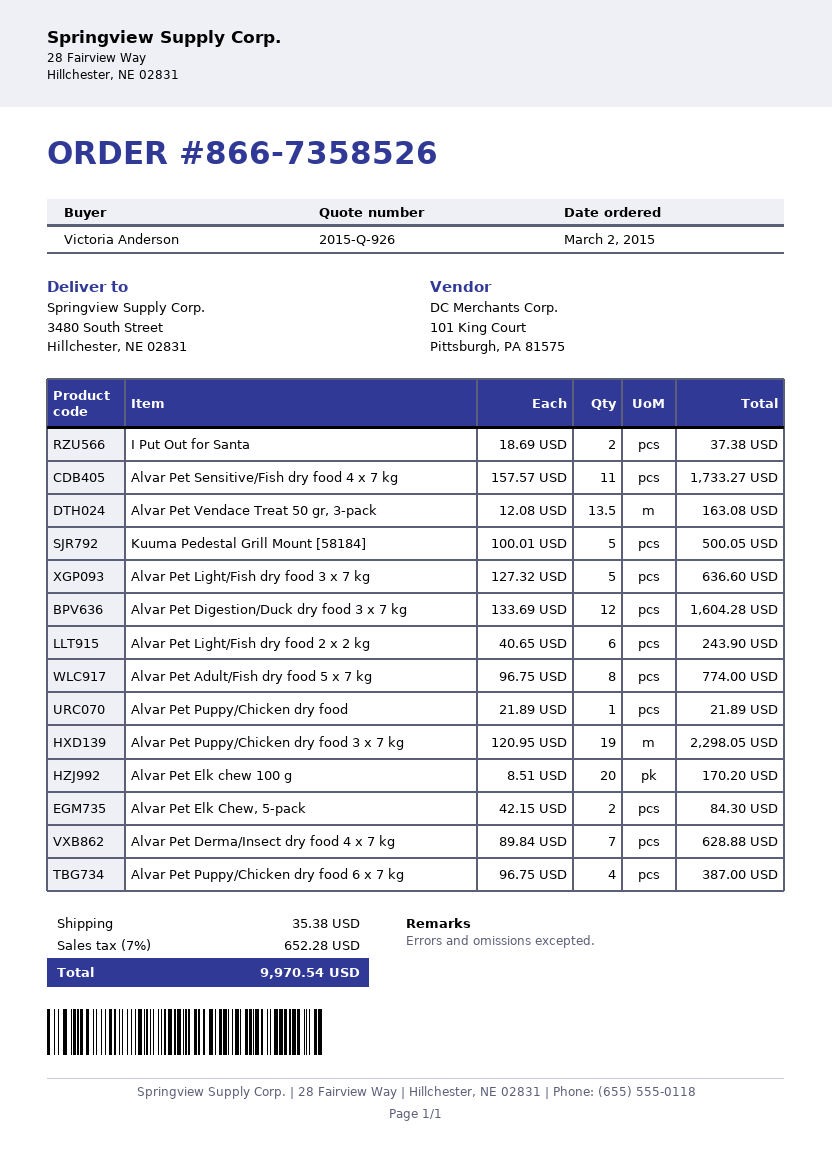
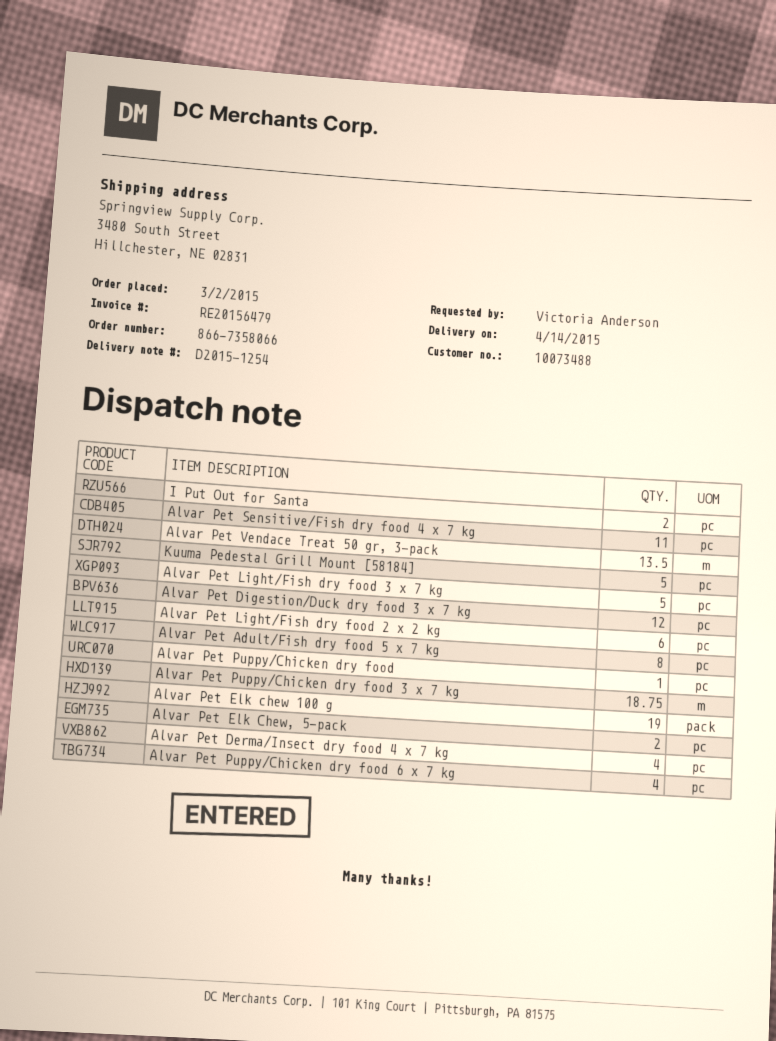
order number: 866-7358526 -> 866-7358066
Alvar Pet Puppy/Chicken dry food 3 x 7 kg: 19 -> 18.75
Alvar Pet Elk chew 100 g: 20 -> 19
Alvar Pet Derma/Insect dry food 4 x 7 kg: 7 -> 4

